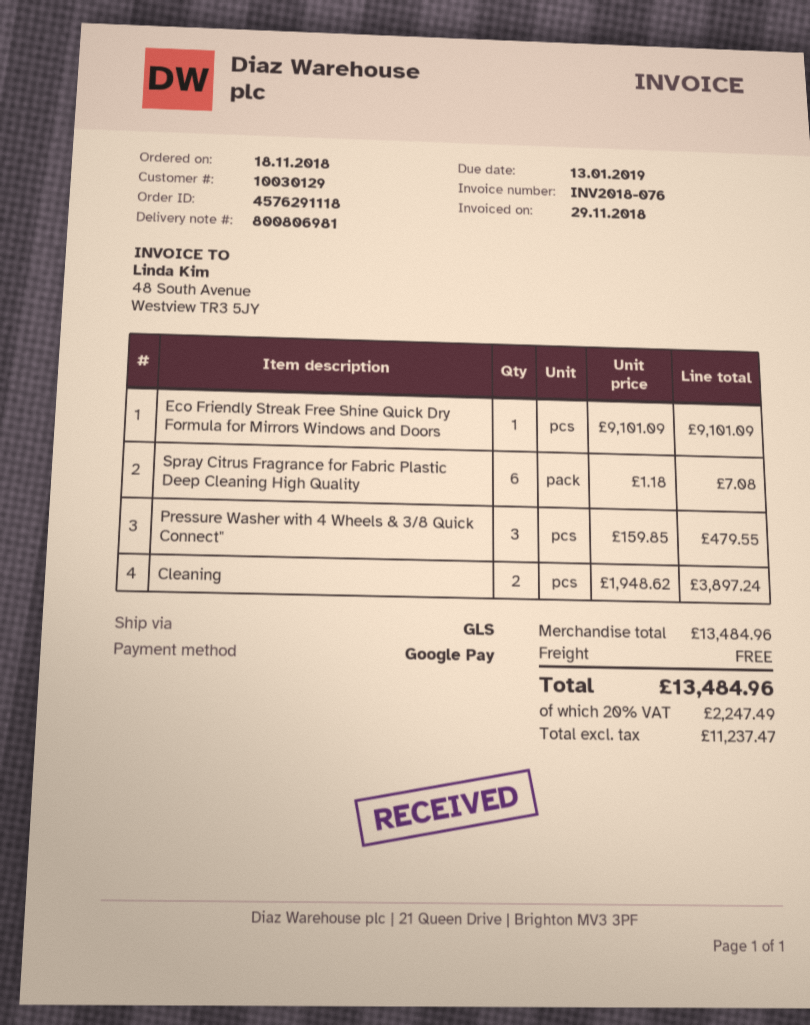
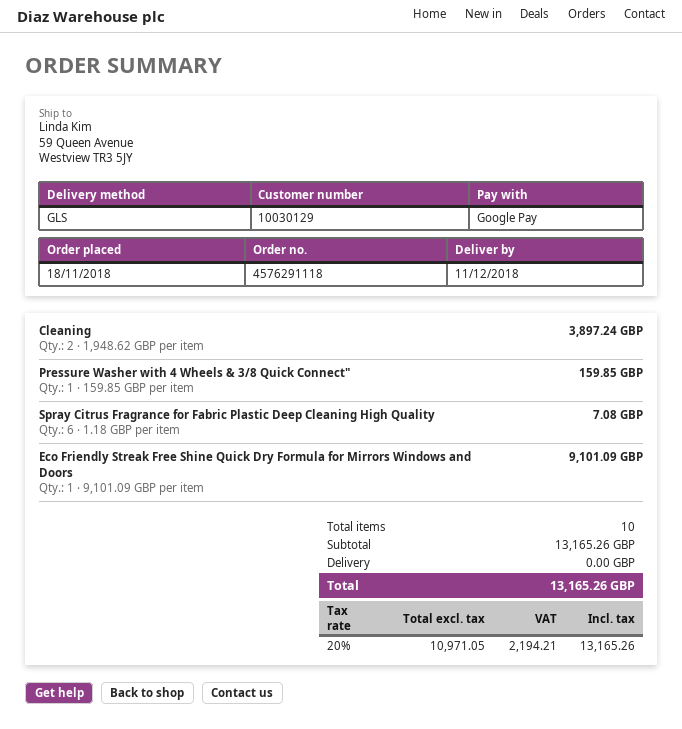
Pressure Washer with 4 Wheels & 3/8 Quick Connect": 3 x 159.85 = 479.55 -> 1 x 159.85 = 159.85
subtotal: 13484.96 -> 13165.26
net: 11237.47 -> 10971.05
tax: 20% = 2247.49 -> 20% = 2194.21
total: 13484.96 -> 13165.26

